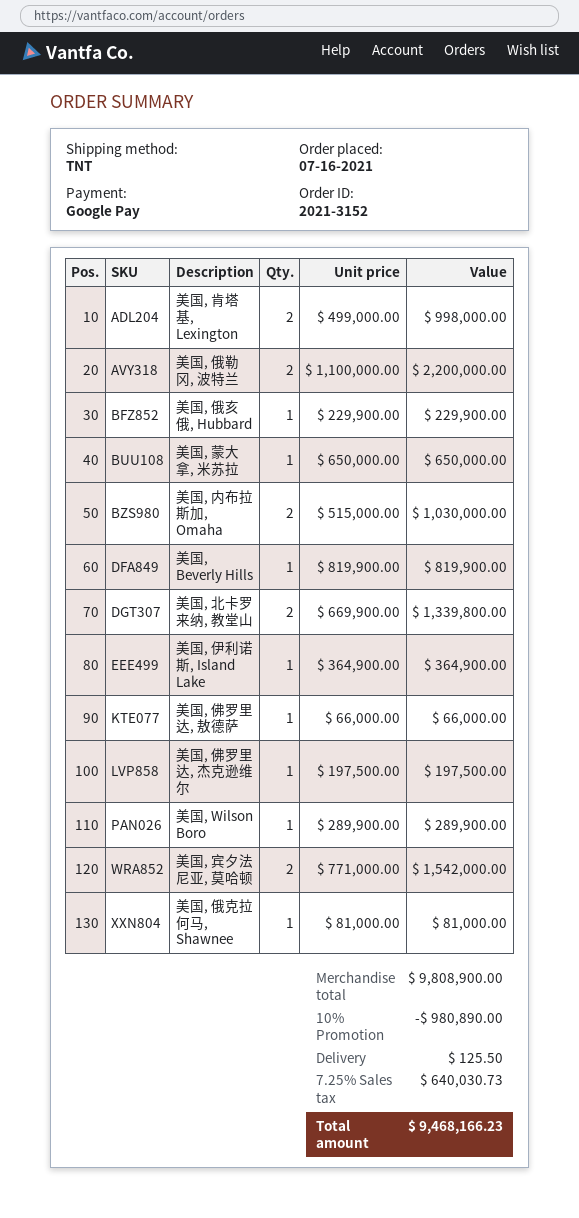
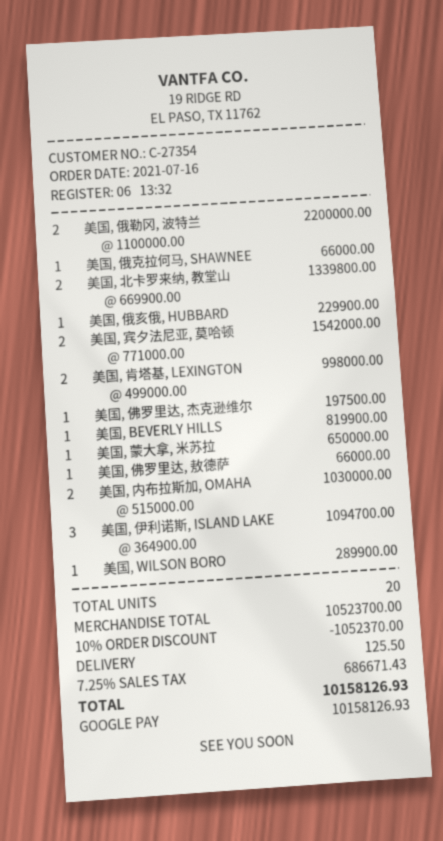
美国, 伊利诺斯, Island Lake: 1 x 364900.00 = 364900.00 -> 3 x 364900.00 = 1094700.00
美国, 俄克拉何马, Shawnee: 1 x 81000.00 = 81000.00 -> 1 x 66000.00 = 66000.00
subtotal: 9808900.00 -> 10523700.00
discount: 10% = 980890.00 -> 10% = 1052370.00
tax: 7.25% = 640030.73 -> 7.25% = 686671.43
total: 9468166.23 -> 10158126.93

